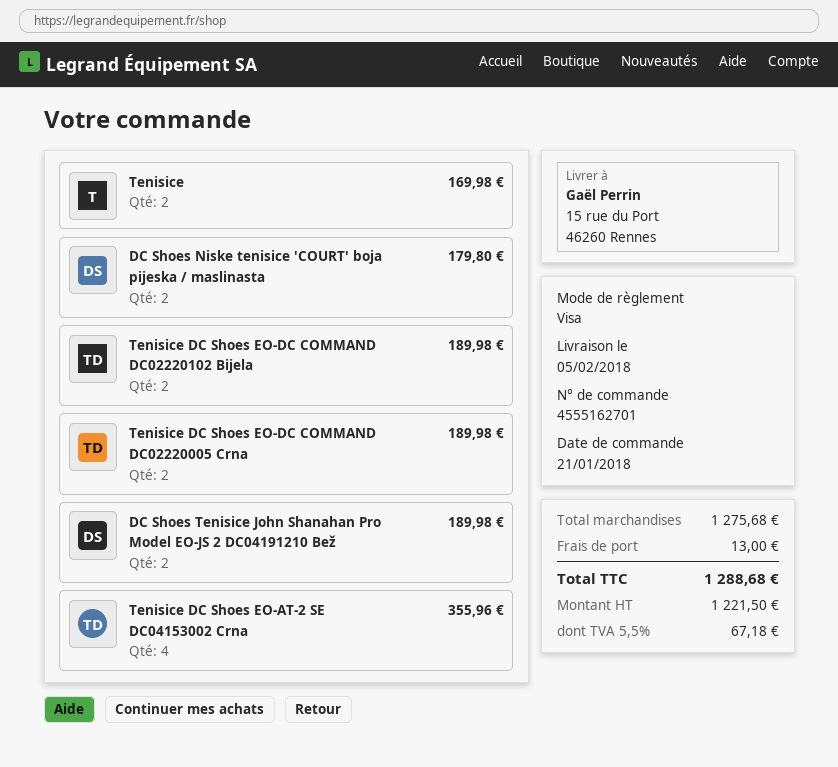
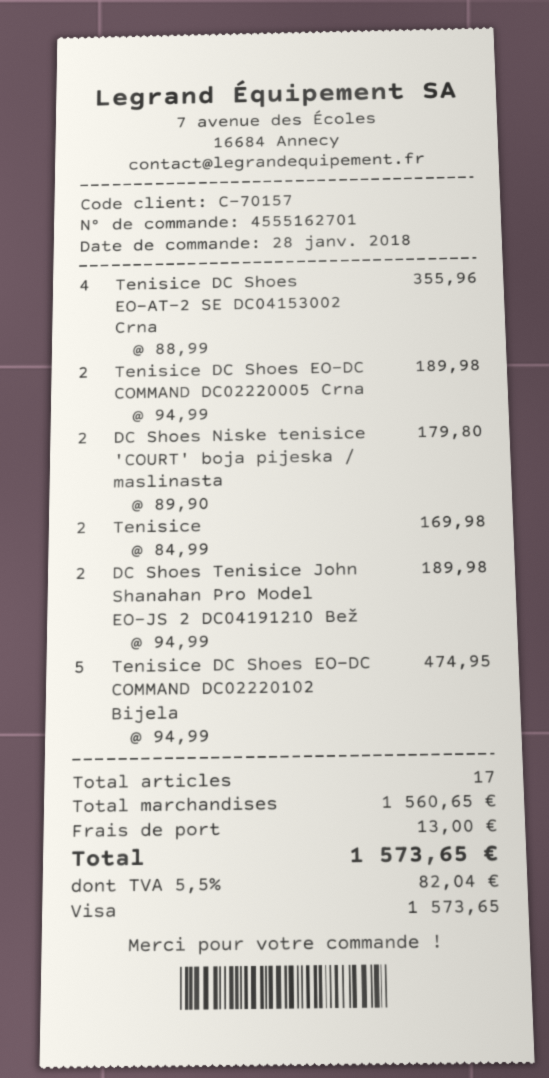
order date: 2018-01-21 -> 2018-01-28
Tenisice DC Shoes EO-DC COMMAND DC02220102 Bijela: 2 for 189.98 -> 5 for 474.95
subtotal: 1275.68 -> 1560.65
tax: 5.5% = 67.18 -> 5.5% = 82.04
total: 1288.68 -> 1573.65

